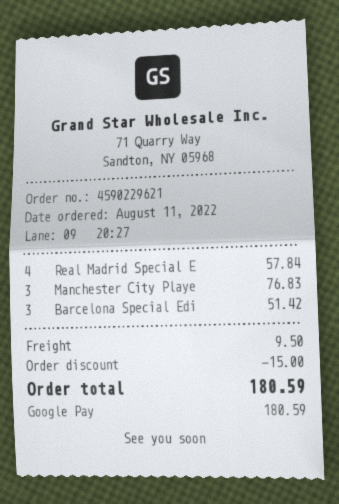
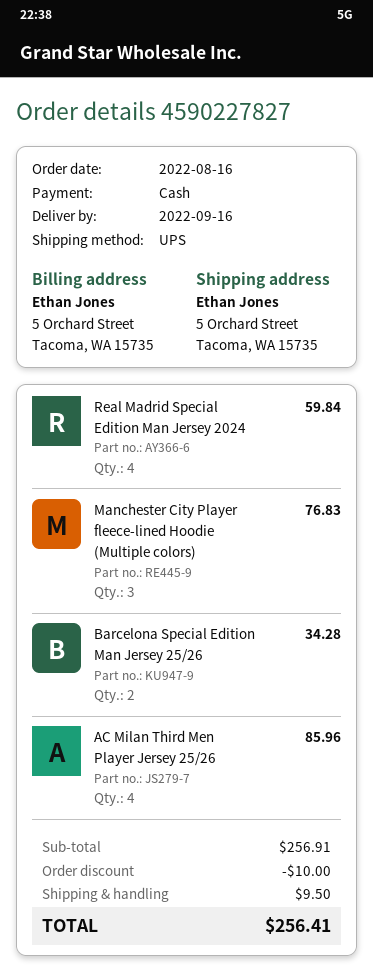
order number: 4590229621 -> 4590227827
order date: 2022-08-11 -> 2022-08-16
payment method: Google Pay -> cash
Real Madrid Special E: 4 for 57.84 -> 4 for 59.84
Barcelona Special Edi: 3 for 51.42 -> 2 for 34.28
AC Milan Third Men Player Jersey 25/26: none -> 4 for 85.96
discount: 15.00 -> 10.00
total: 180.59 -> 256.41

